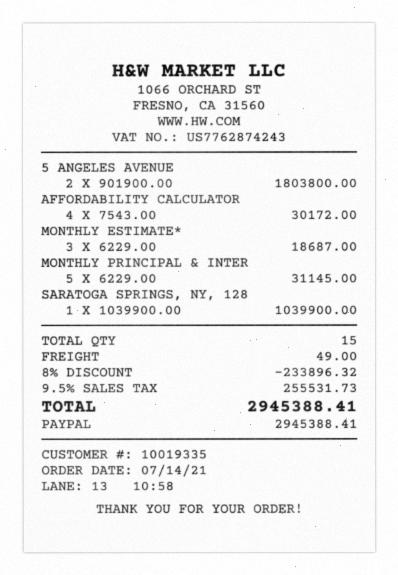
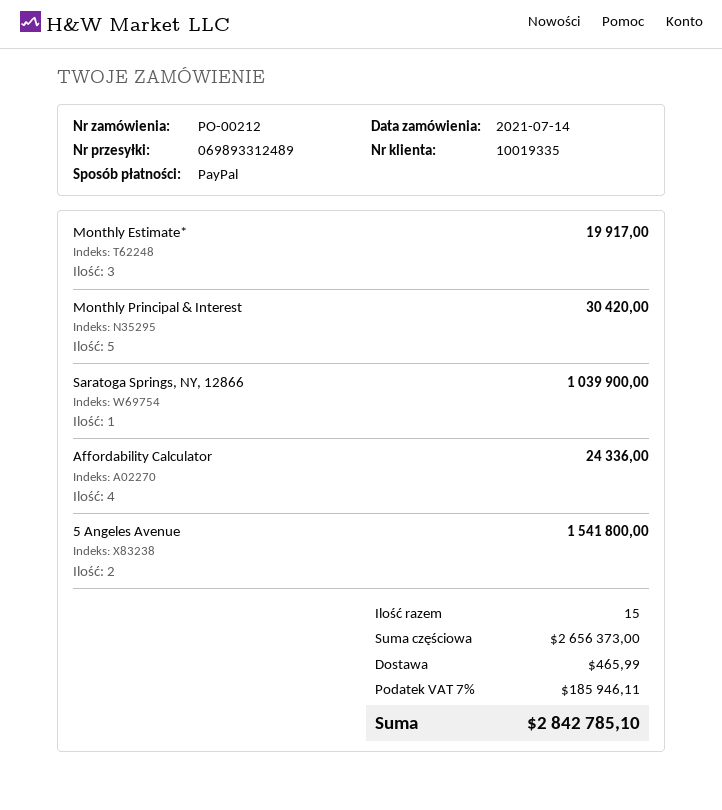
5 ANGELES AVENUE: 2 for 1803800.00 -> 2 for 1541800.00
AFFORDABILITY CALCULATOR: 4 for 30172.00 -> 4 for 24336.00
MONTHLY ESTIMATE*: 3 for 18687.00 -> 3 for 19917.00
MONTHLY PRINCIPAL & INTER: 5 for 31145.00 -> 5 for 30420.00
discount: 8% = 233896.32 -> none
shipping: 49.00 -> 465.99
tax: 9.5% = 255531.73 -> 7% = 185946.11
total: 2945388.41 -> 2842785.10

